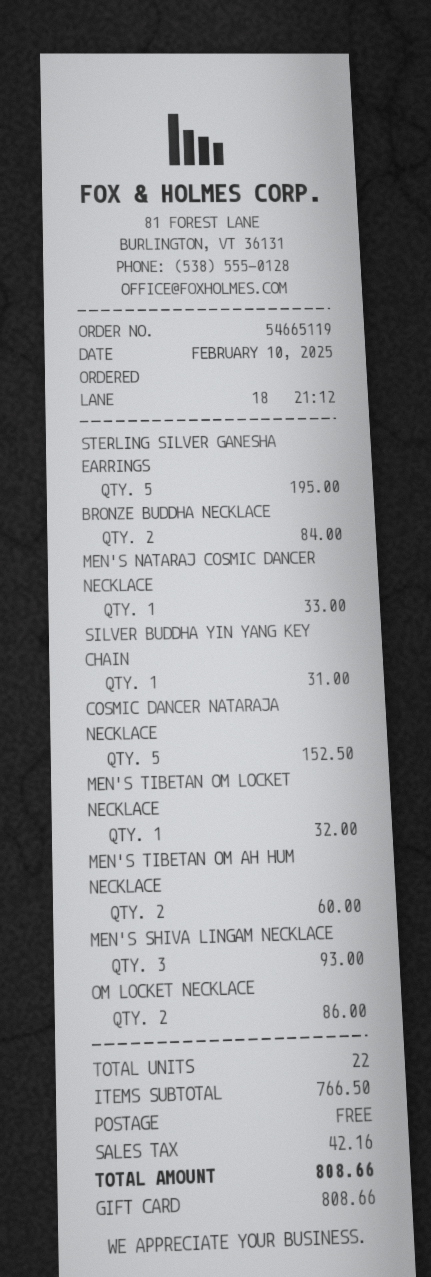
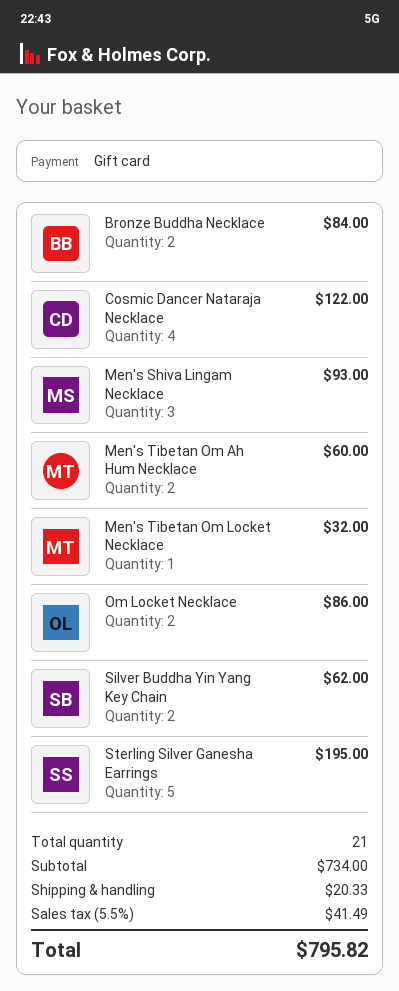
MEN'S NATARAJ COSMIC DANCER NECKLACE: 1 for 33.00 -> none
SILVER BUDDHA YIN YANG KEY CHAIN: 1 for 31.00 -> 2 for 62.00
COSMIC DANCER NATARAJA NECKLACE: 5 for 152.50 -> 4 for 122.00
total quantity: 22 -> 21
subtotal: 766.50 -> 734.00
shipping: 0.00 -> 20.33
tax: 42.16 -> 41.49
total: 808.66 -> 795.82

